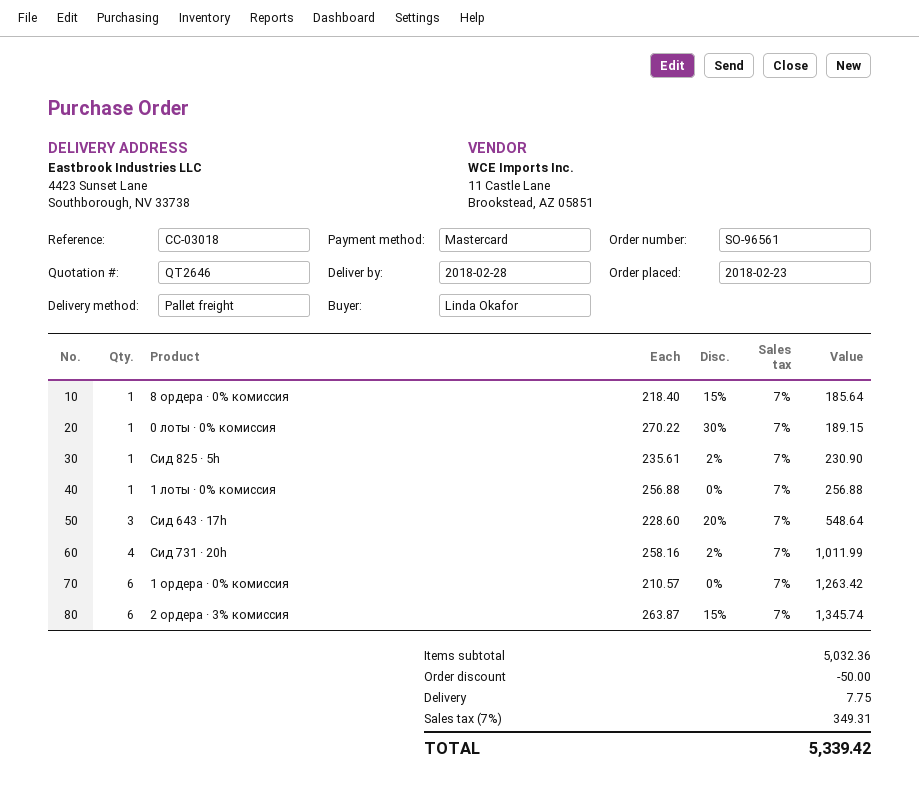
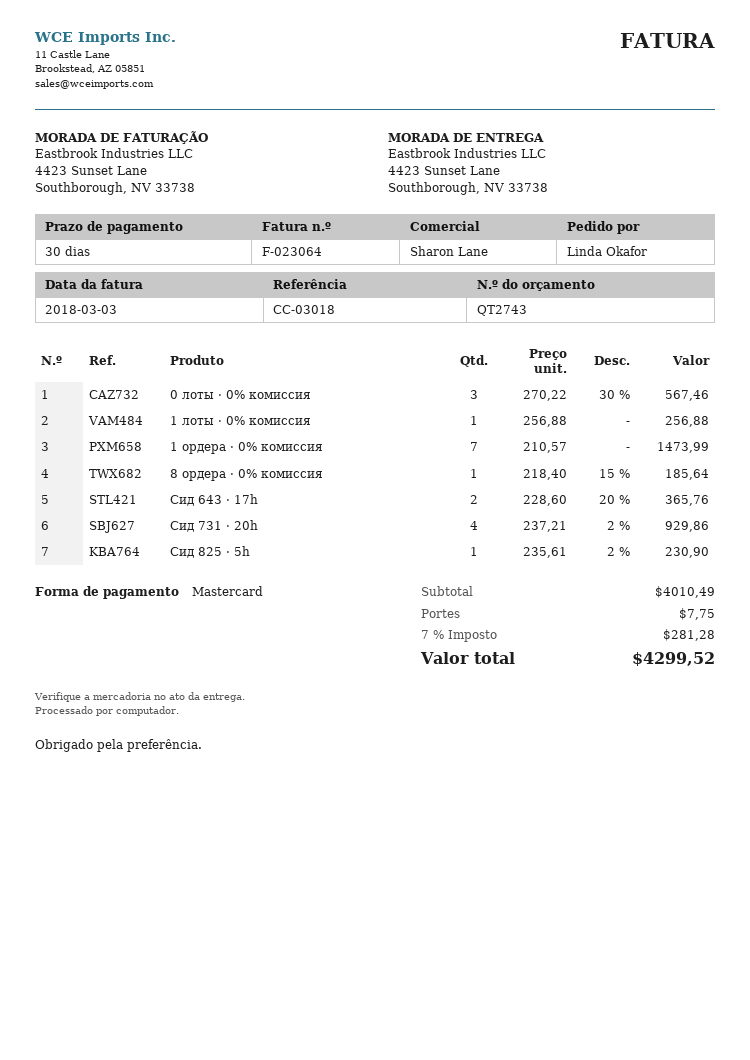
quote number: QT2646 -> QT2743
0 лоты · 0% комиссия: 1 x 270.22 - 30% = 189.15 -> 3 x 270.22 - 30% = 567.46
Сид 643 · 17h: 3 x 228.60 - 20% = 548.64 -> 2 x 228.60 - 20% = 365.76
Сид 731 · 20h: 4 x 258.16 - 2% = 1011.99 -> 4 x 237.21 - 2% = 929.86
1 ордера · 0% комиссия: 6 x 210.57 = 1263.42 -> 7 x 210.57 = 1473.99
2 ордера · 3% комиссия: 6 x 263.87 - 15% = 1345.74 -> none
subtotal: 5032.36 -> 4010.49
discount: 50.00 -> none
tax: 7% = 349.31 -> 7% = 281.28
total: 5339.42 -> 4299.52

